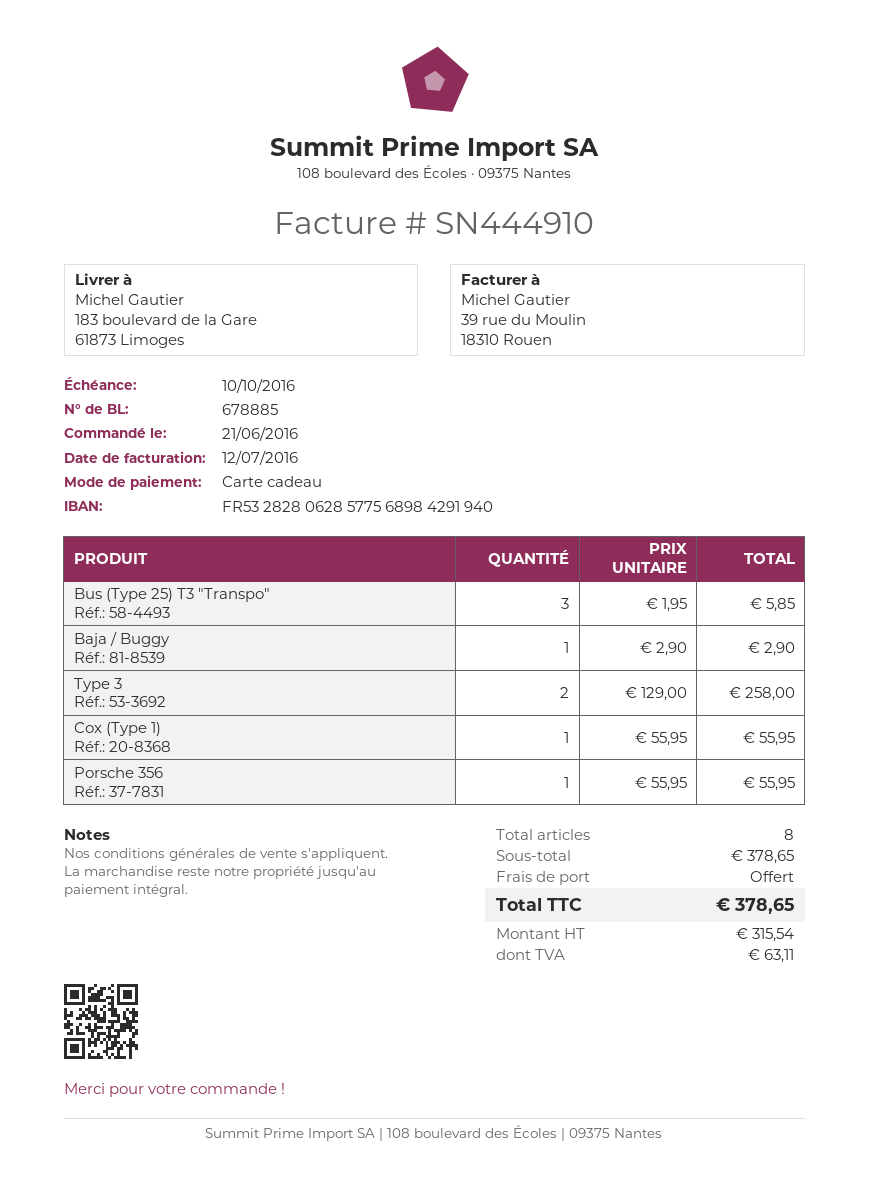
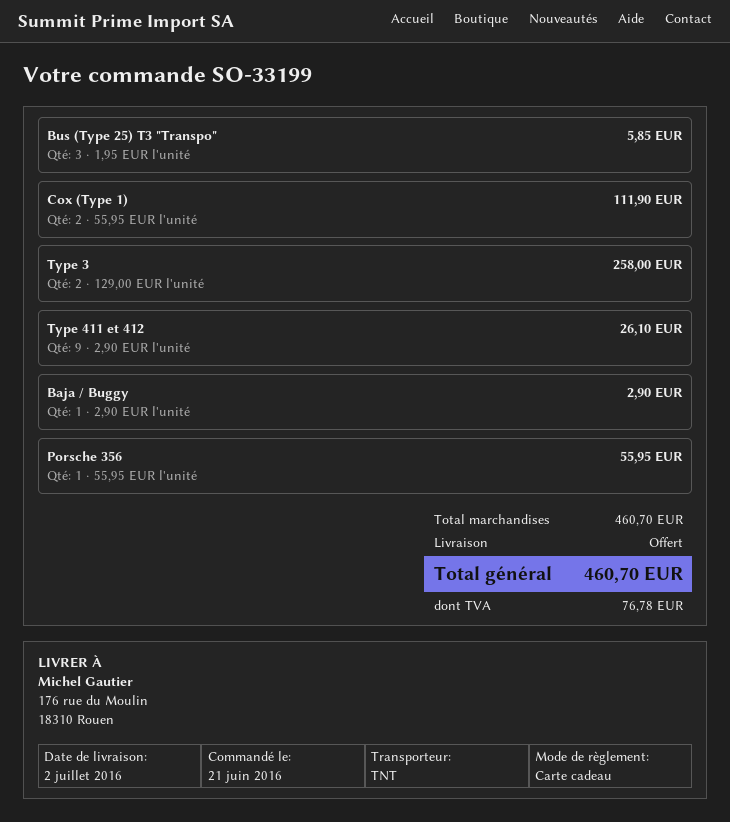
ship to: 183 boulevard de la Gare, 61873 Limoges -> 176 rue du Moulin, 18310 Rouen
Cox (Type 1): 1 x 55.95 = 55.95 -> 2 x 55.95 = 111.90
Type 411 et 412: none -> 9 x 2.90 = 26.10
subtotal: 378.65 -> 460.70
tax: 63.11 -> 76.78
total: 378.65 -> 460.70

